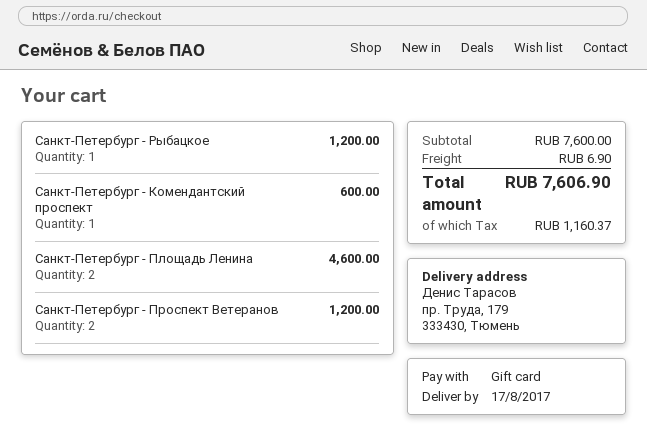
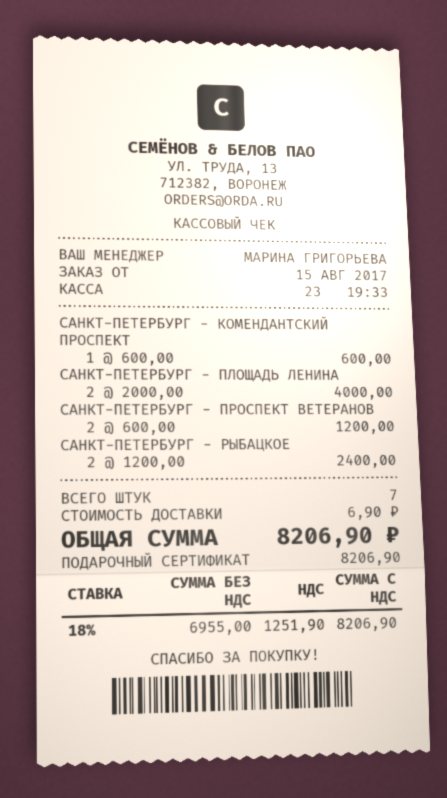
Санкт-Петербург - Рыбацкое: 1 for 1200.00 -> 2 for 2400.00
Санкт-Петербург - Площадь Ленина: 2 for 4600.00 -> 2 for 4000.00
tax: 1160.37 -> 1251.90
total: 7606.90 -> 8206.90

